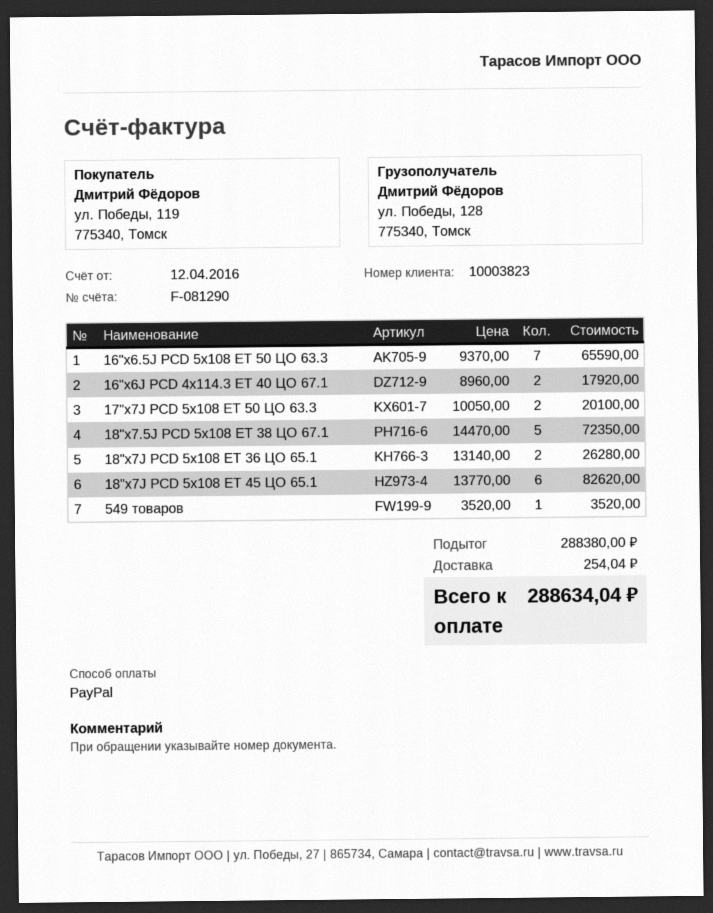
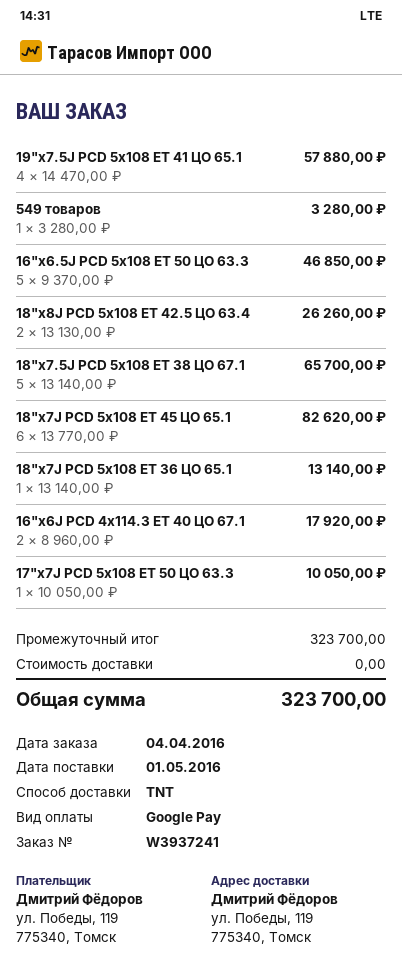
payment method: PayPal -> Google Pay
ship to: ул. Победы, 128, 775340, Томск -> ул. Победы, 119, 775340, Томск
16"x6.5J PCD 5x108 ЕТ 50 ЦО 63.3: 7 x 9370.00 = 65590.00 -> 5 x 9370.00 = 46850.00
17"x7J PCD 5x108 ЕТ 50 ЦО 63.3: 2 x 10050.00 = 20100.00 -> 1 x 10050.00 = 10050.00
18"x7.5J PCD 5x108 ЕТ 38 ЦО 67.1: 5 x 14470.00 = 72350.00 -> 5 x 13140.00 = 65700.00
18"x7J PCD 5x108 ЕТ 36 ЦО 65.1: 2 x 13140.00 = 26280.00 -> 1 x 13140.00 = 13140.00
549 товаров: 1 x 3520.00 = 3520.00 -> 1 x 3280.00 = 3280.00
19"x7.5J PCD 5x108 ЕТ 41 ЦО 65.1: none -> 4 x 14470.00 = 57880.00
18"x8J PCD 5x108 ЕТ 42.5 ЦО 63.4: none -> 2 x 13130.00 = 26260.00
subtotal: 288380.00 -> 323700.00
shipping: 254.04 -> 0.00
total: 288634.04 -> 323700.00

